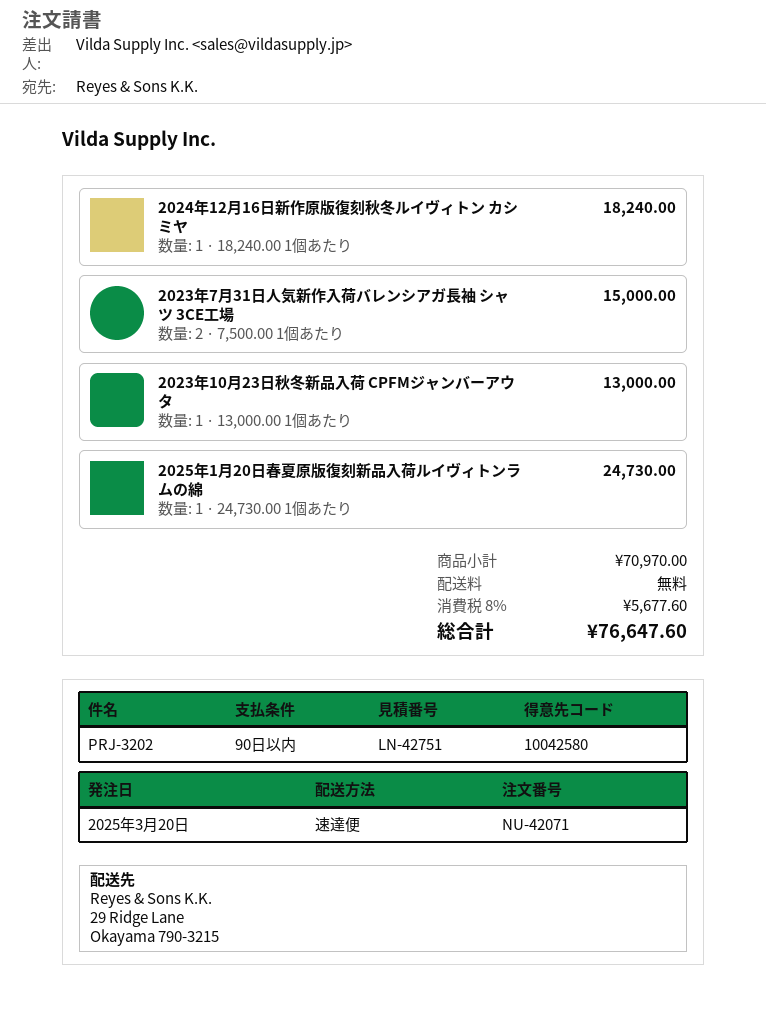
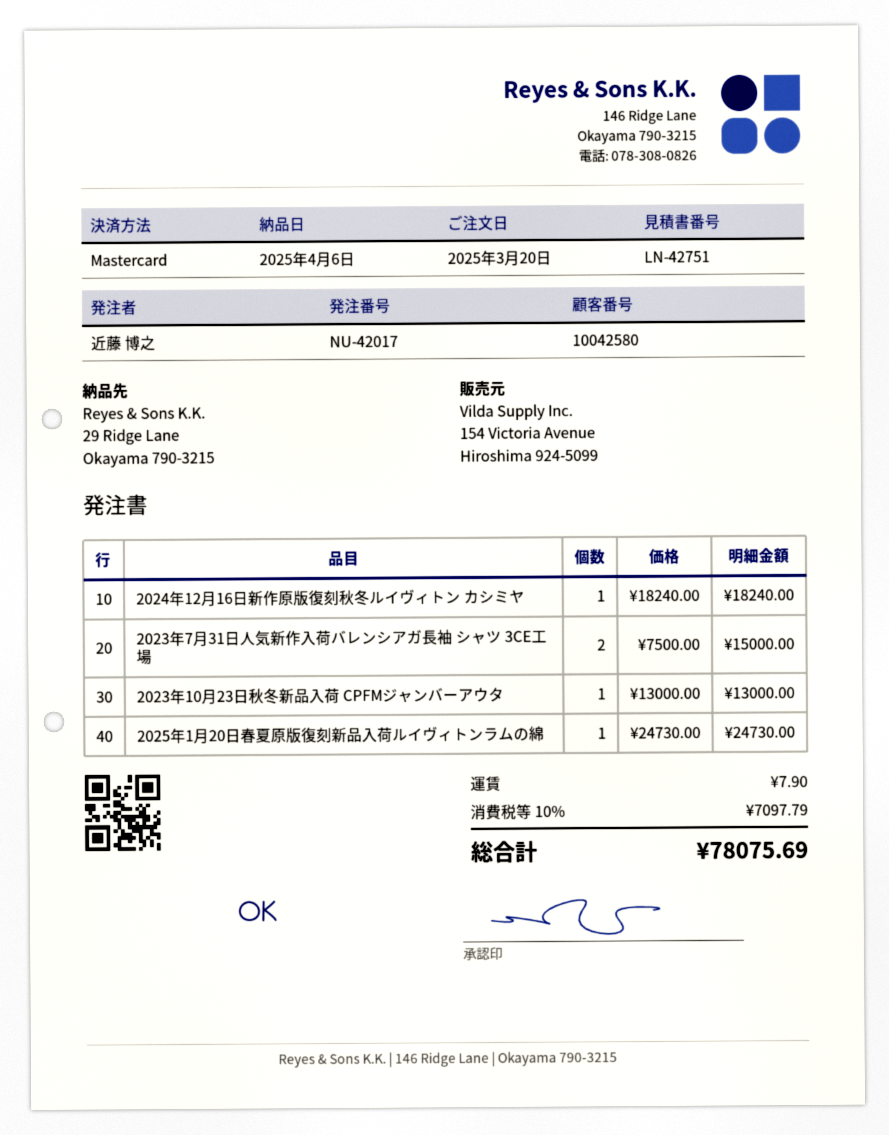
order number: NU-42071 -> NU-42017
shipping: 0.00 -> 7.90
tax: 8% = 5677.60 -> 10% = 7097.79
total: 76647.60 -> 78075.69

